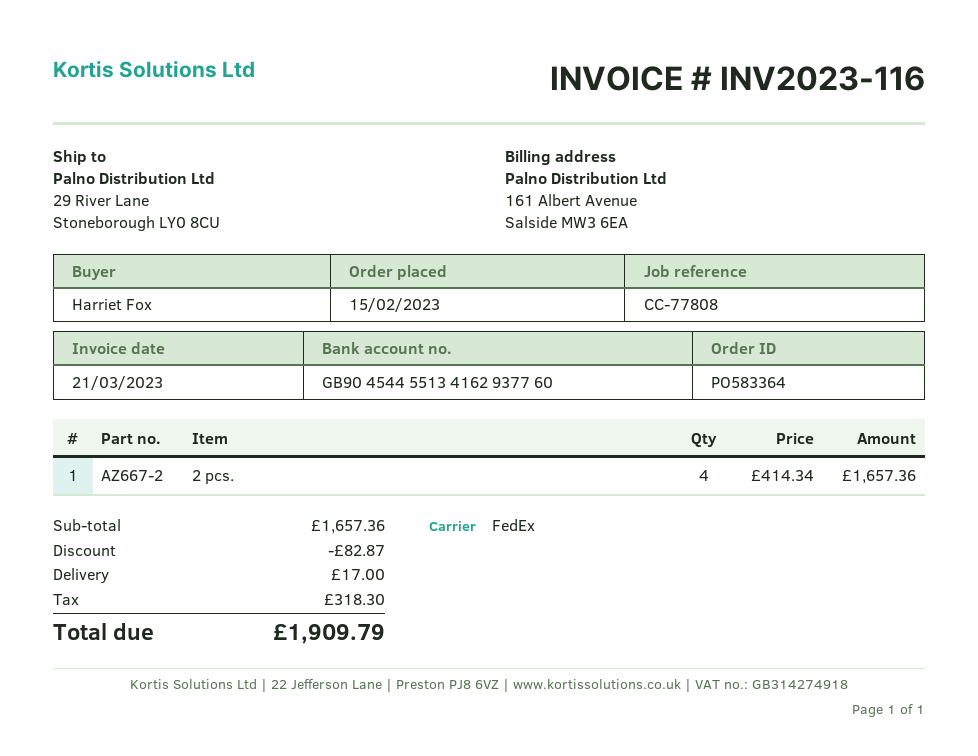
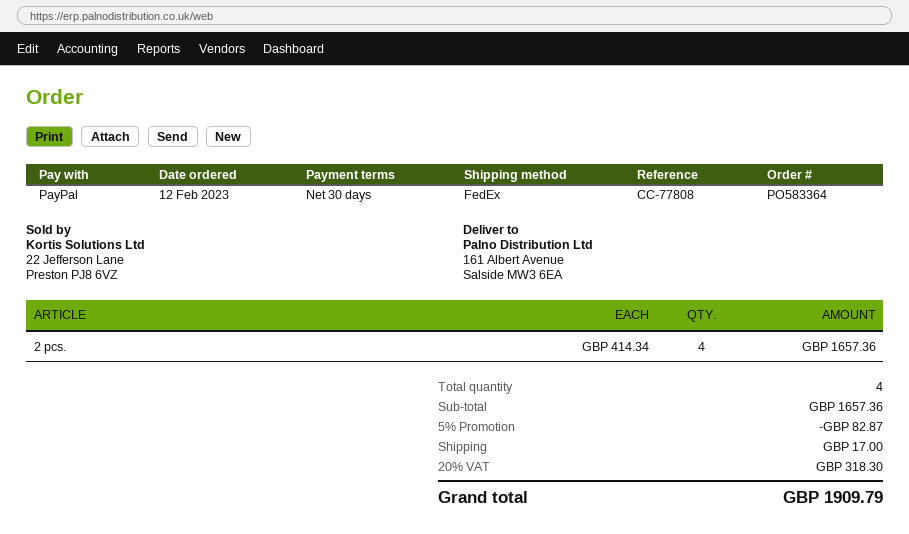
order date: 2023-02-15 -> 2023-02-12
ship to: 29 River Lane, Stoneborough LY0 8CU -> 161 Albert Avenue, Salside MW3 6EA

